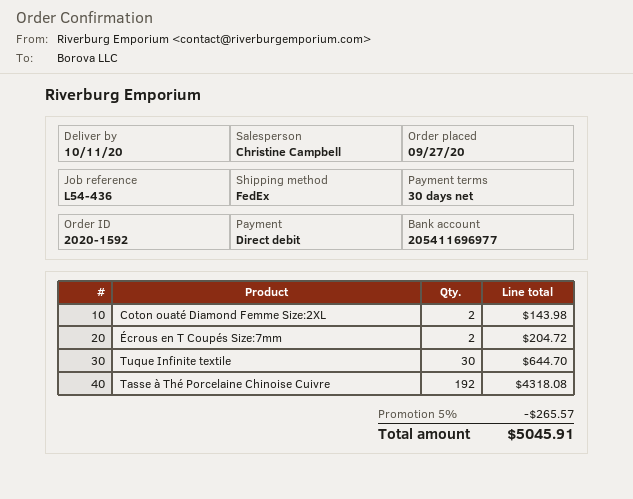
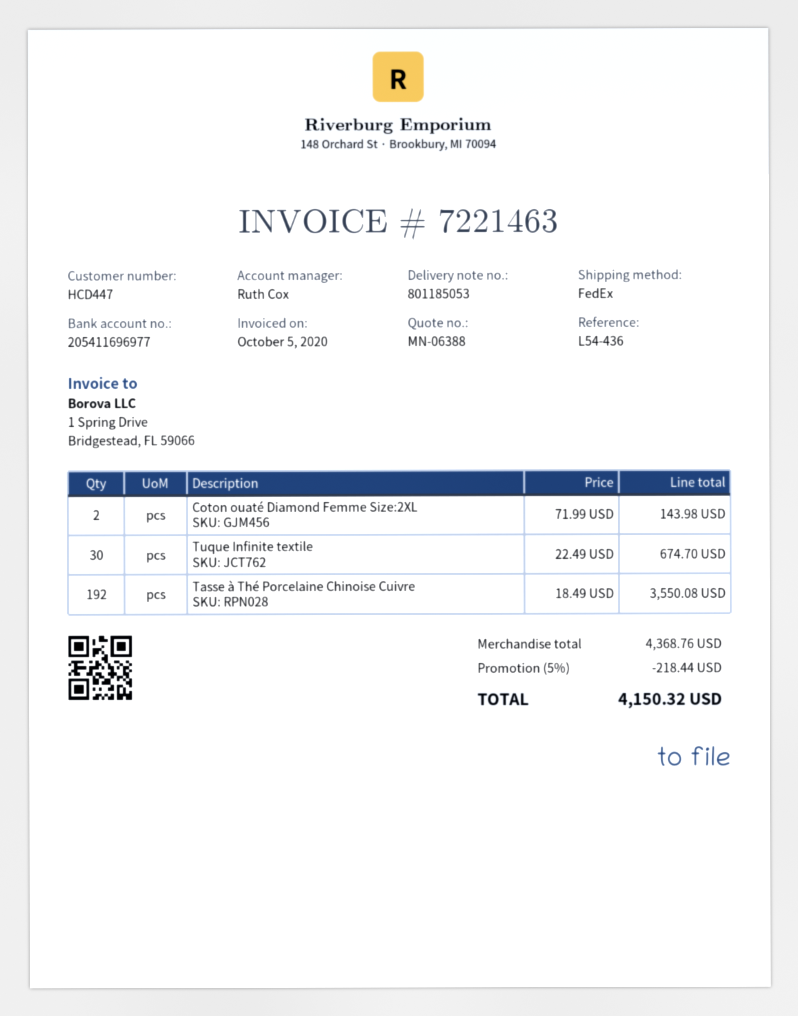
sales rep: Christine Campbell -> Ruth Cox
Écrous en T Coupés Size:7mm: 2 for 204.72 -> none
Tuque Infinite textile: 30 for 644.70 -> 30 for 674.70
Tasse à Thé Porcelaine Chinoise Cuivre: 192 for 4318.08 -> 192 for 3550.08
discount: 5% = 265.57 -> 5% = 218.44
total: 5045.91 -> 4150.32

